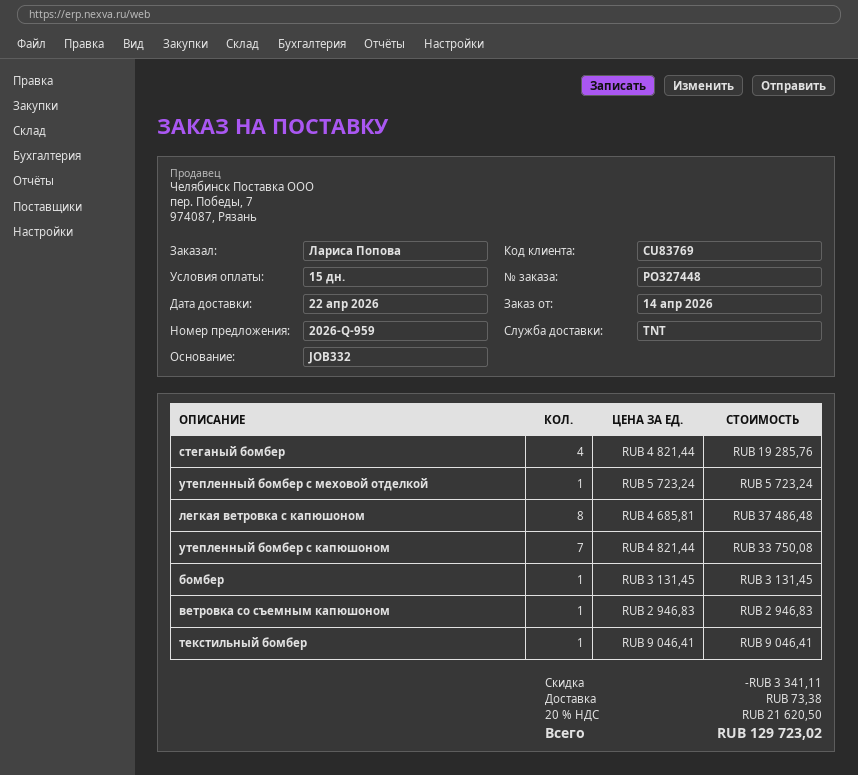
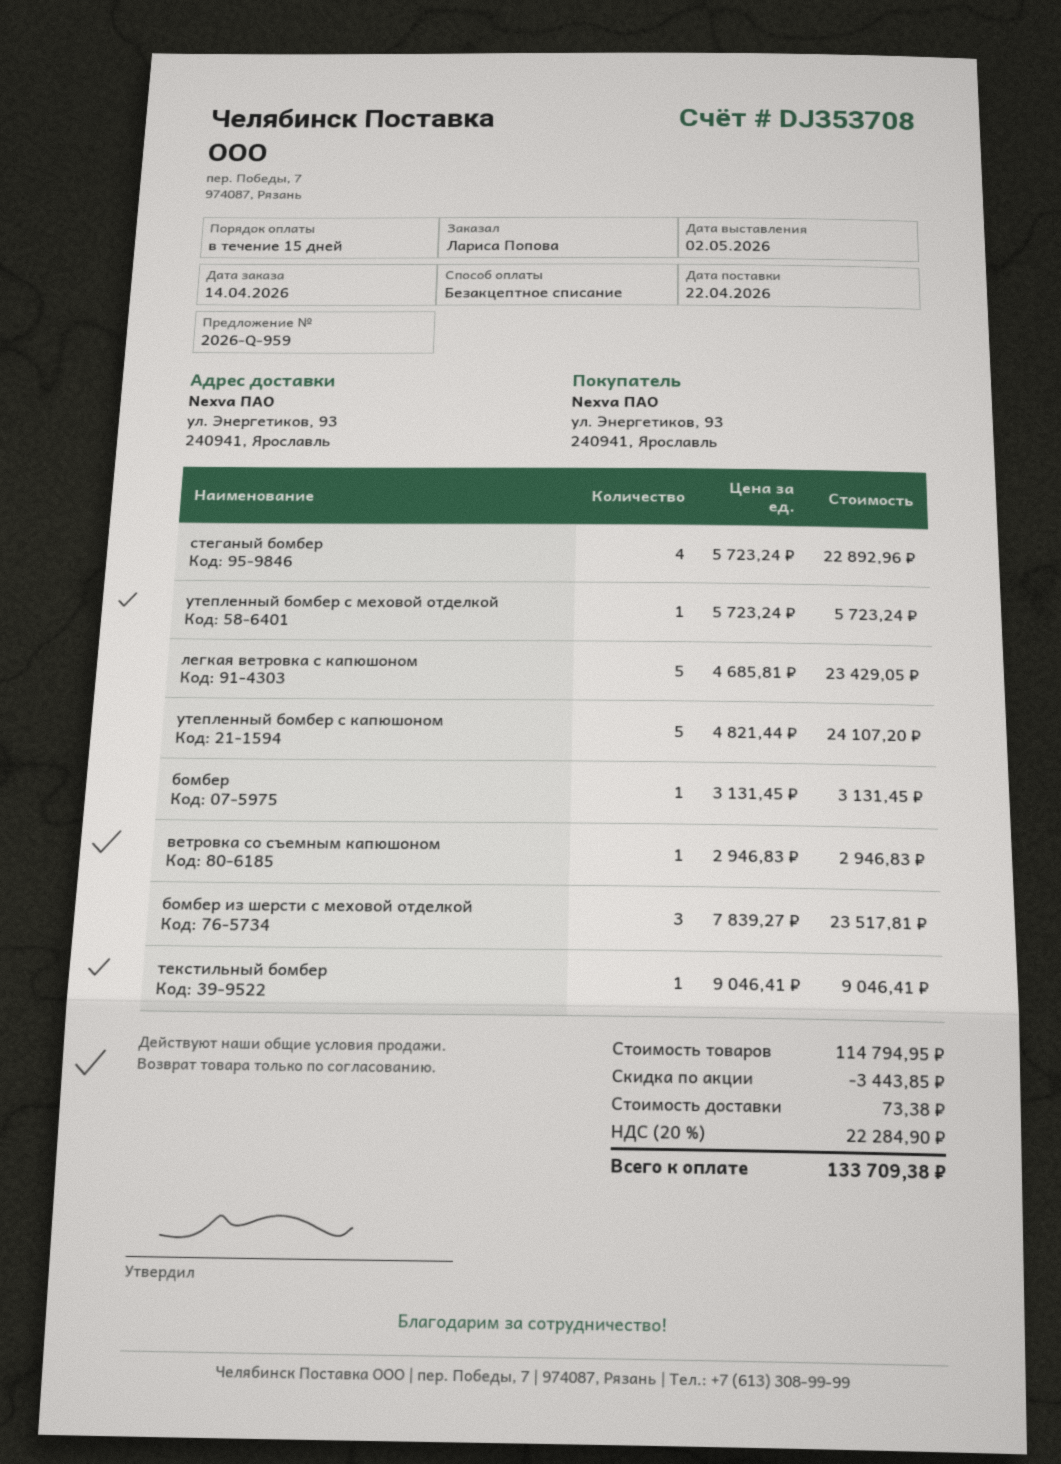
стеганый бомбер: 4 x 4821.44 = 19285.76 -> 4 x 5723.24 = 22892.96
легкая ветровка с капюшоном: 8 x 4685.81 = 37486.48 -> 5 x 4685.81 = 23429.05
утепленный бомбер с капюшоном: 7 x 4821.44 = 33750.08 -> 5 x 4821.44 = 24107.20
бомбер из шерсти с меховой отделкой: none -> 3 x 7839.27 = 23517.81
discount: 3341.11 -> 3443.85
tax: 20% = 21620.50 -> 20% = 22284.90
total: 129723.02 -> 133709.38

